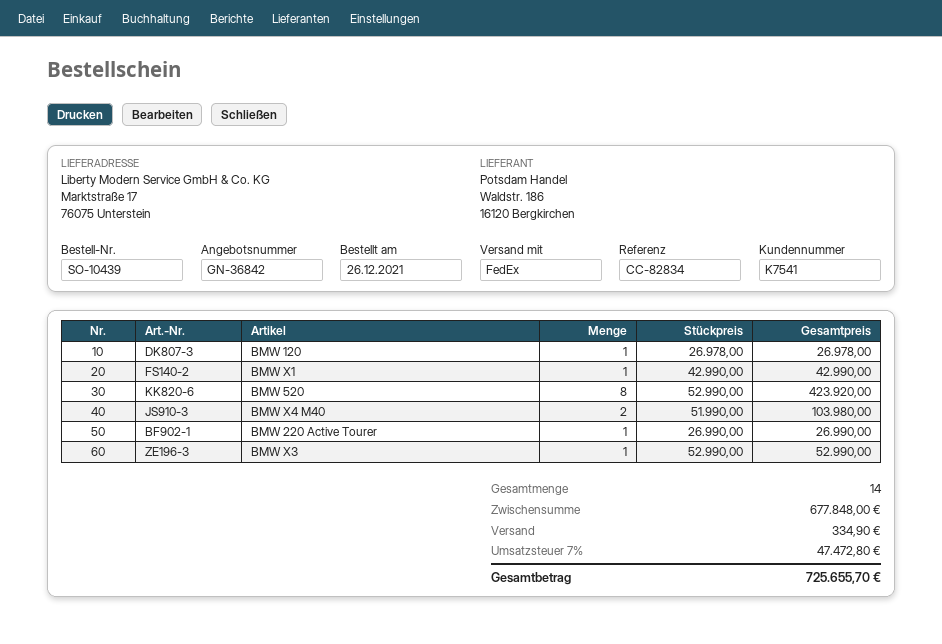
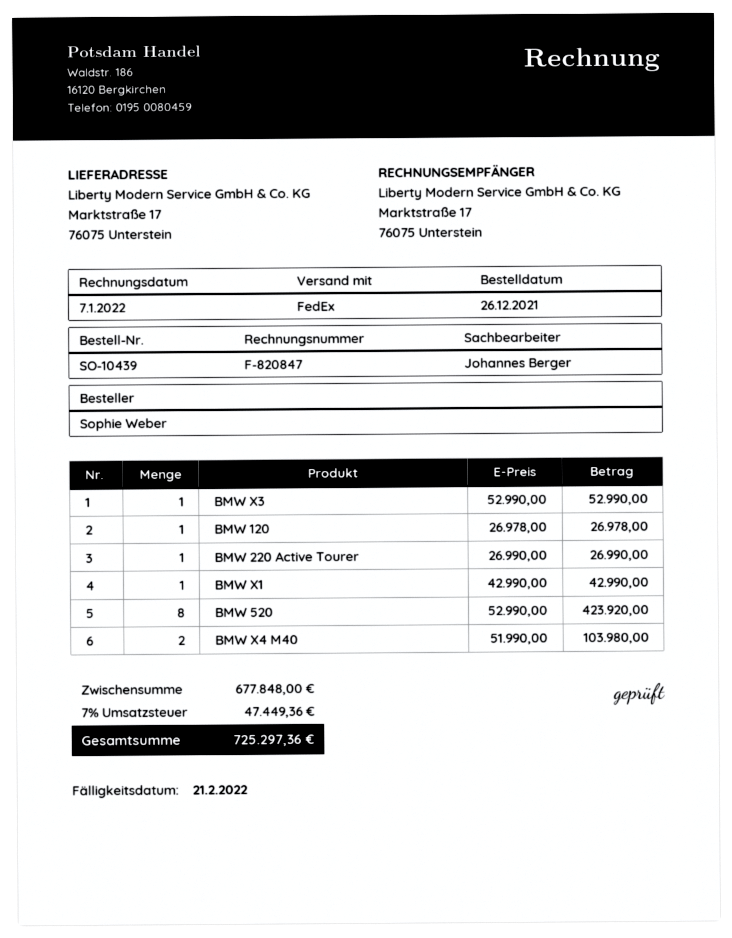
shipping: 334.90 -> none
tax: 7% = 47472.80 -> 7% = 47449.36
total: 725655.70 -> 725297.36

